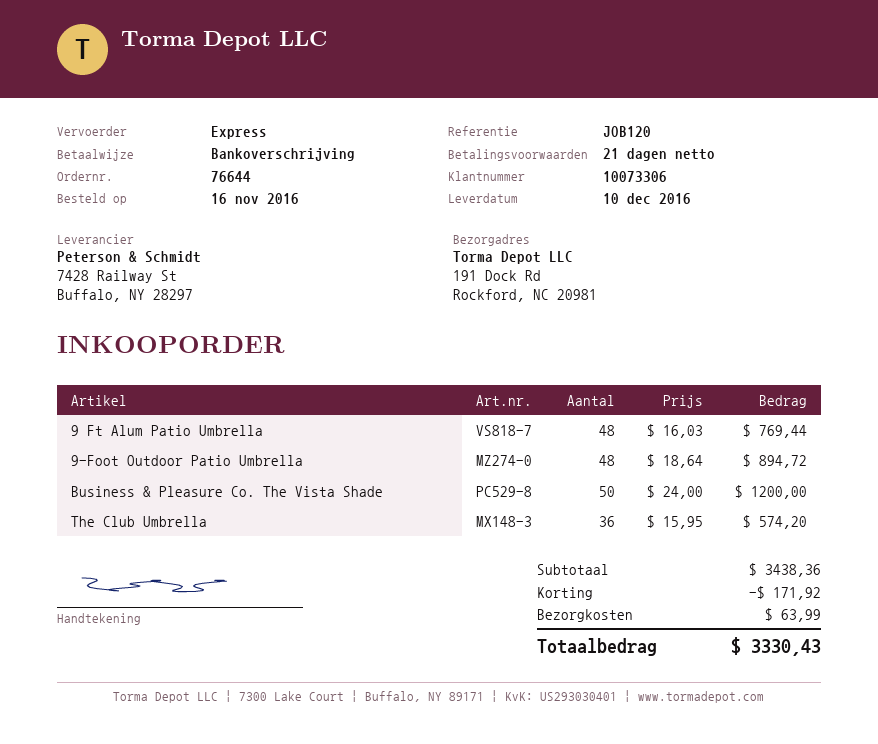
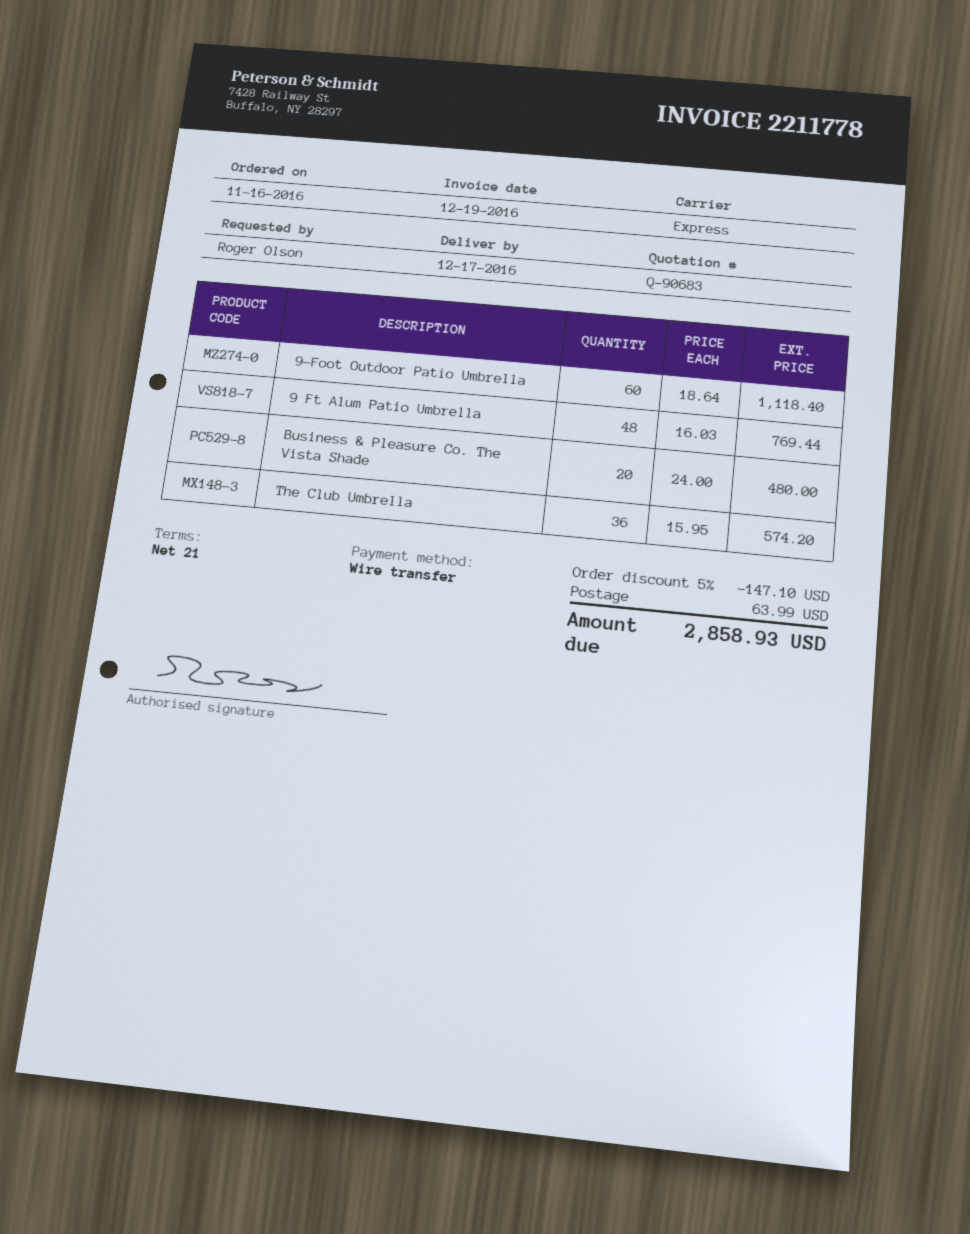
delivery date: 2016-12-10 -> 2016-12-17
9-Foot Outdoor Patio Umbrella: 48 x 18.64 = 894.72 -> 60 x 18.64 = 1118.40
Business & Pleasure Co. The Vista Shade: 50 x 24.00 = 1200.00 -> 20 x 24.00 = 480.00
discount: 171.92 -> 147.10
total: 3330.43 -> 2858.93

